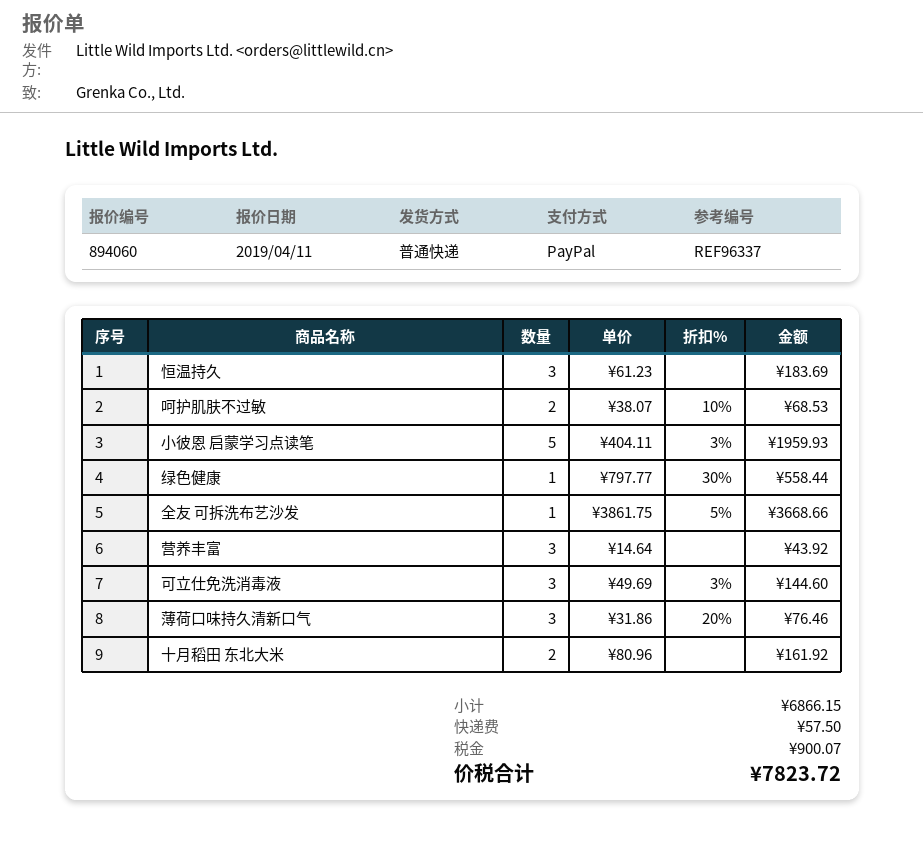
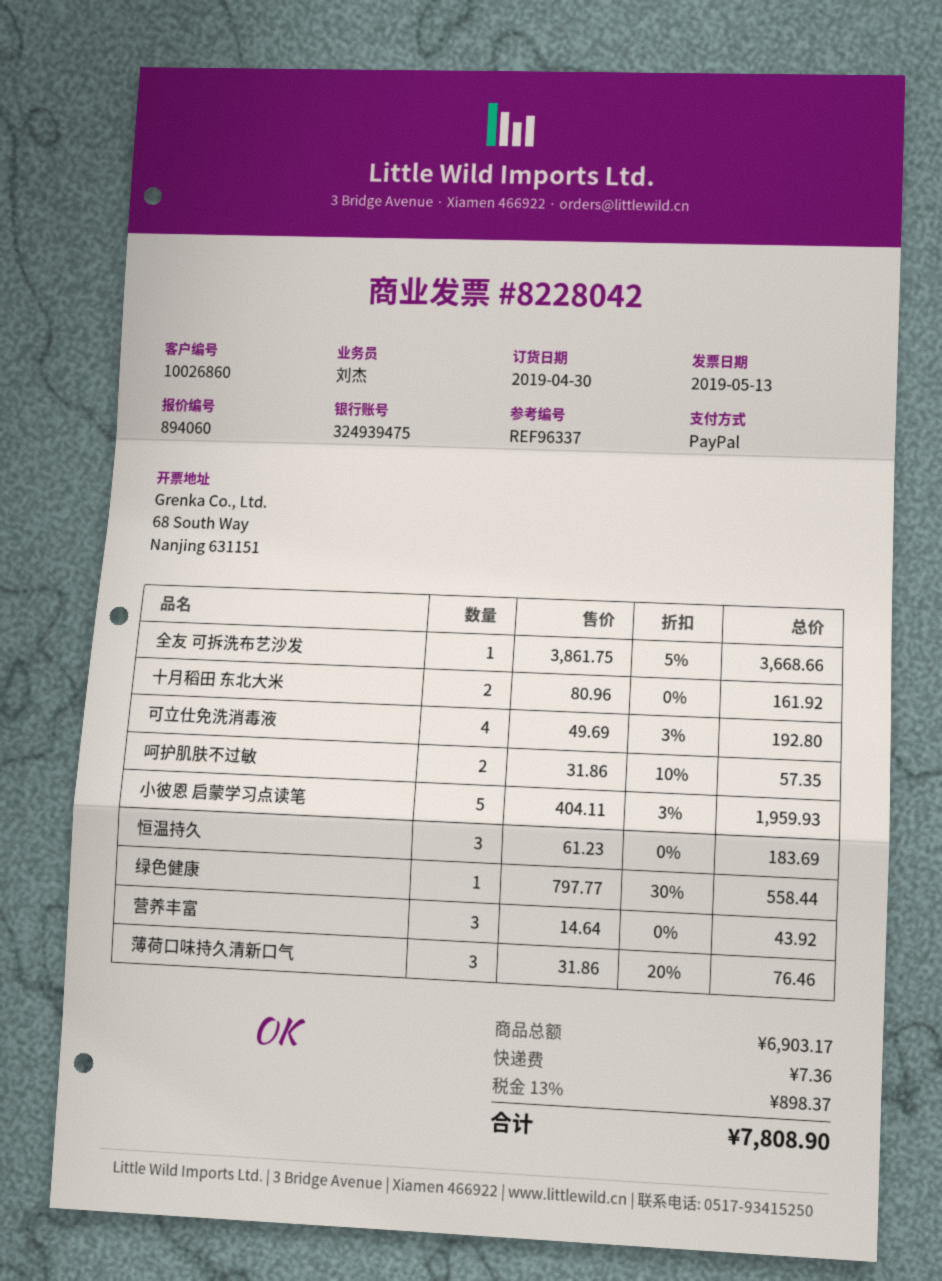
呵护肌肤不过敏: 2 x 38.07 - 10% = 68.53 -> 2 x 31.86 - 10% = 57.35
可立仕免洗消毒液: 3 x 49.69 - 3% = 144.60 -> 4 x 49.69 - 3% = 192.80
subtotal: 6866.15 -> 6903.17
shipping: 57.50 -> 7.36
tax: 900.07 -> 898.37
total: 7823.72 -> 7808.90

